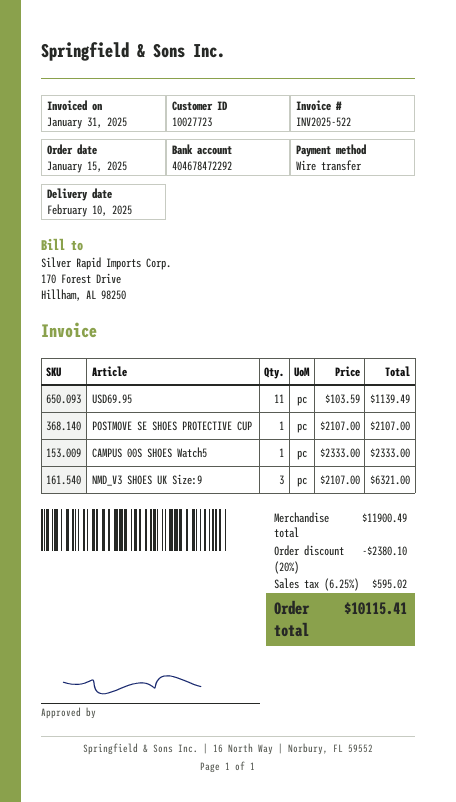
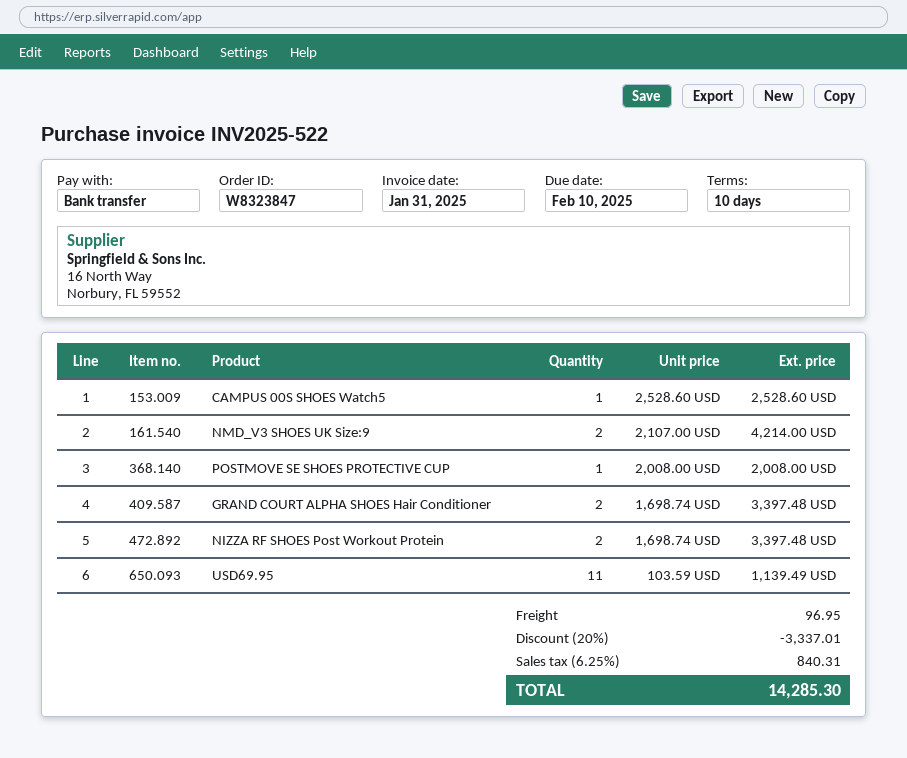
POSTMOVE SE SHOES PROTECTIVE CUP: 1 x 2107.00 = 2107.00 -> 1 x 2008.00 = 2008.00
CAMPUS 00S SHOES Watch5: 1 x 2333.00 = 2333.00 -> 1 x 2528.60 = 2528.60
NMD_V3 SHOES UK Size:9: 3 x 2107.00 = 6321.00 -> 2 x 2107.00 = 4214.00
GRAND COURT ALPHA SHOES Hair Conditioner: none -> 2 x 1698.74 = 3397.48
NIZZA RF SHOES Post Workout Protein: none -> 2 x 1698.74 = 3397.48
discount: 20% = 2380.10 -> 20% = 3337.01
shipping: none -> 96.95
tax: 6.25% = 595.02 -> 6.25% = 840.31
total: 10115.41 -> 14285.30

